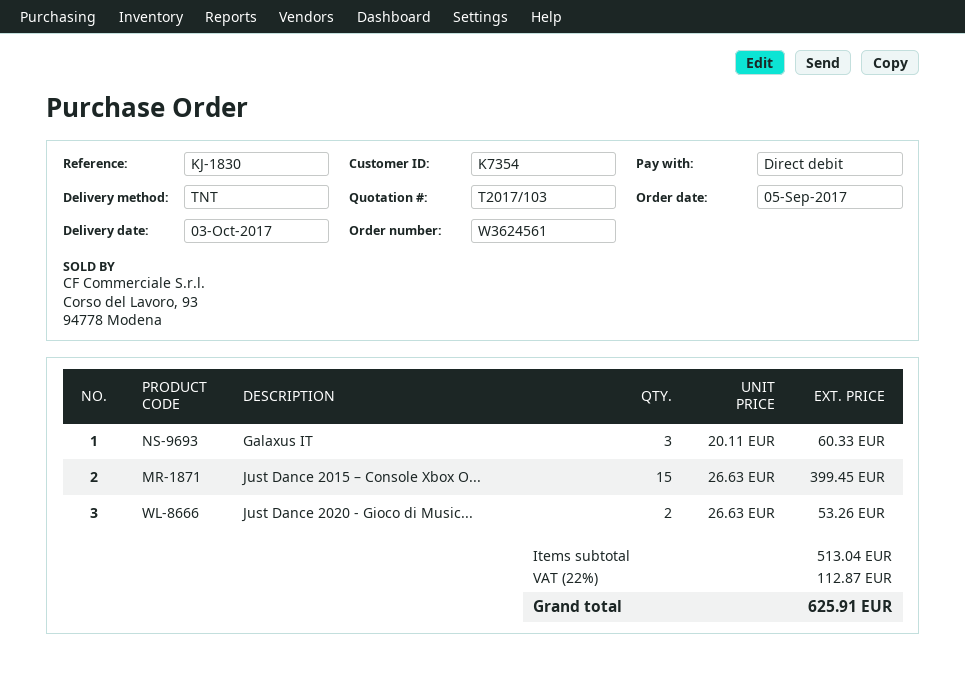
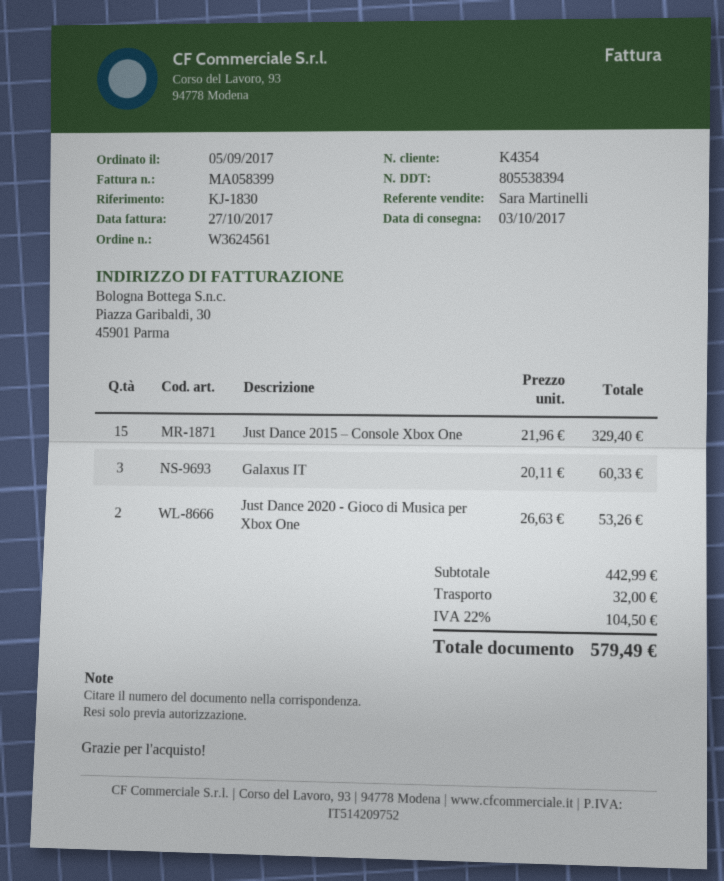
customer number: K7354 -> K4354
Just Dance 2015 – Console Xbox O...: 15 x 26.63 = 399.45 -> 15 x 21.96 = 329.40
subtotal: 513.04 -> 442.99
shipping: none -> 32.00
tax: 22% = 112.87 -> 22% = 104.50
total: 625.91 -> 579.49

